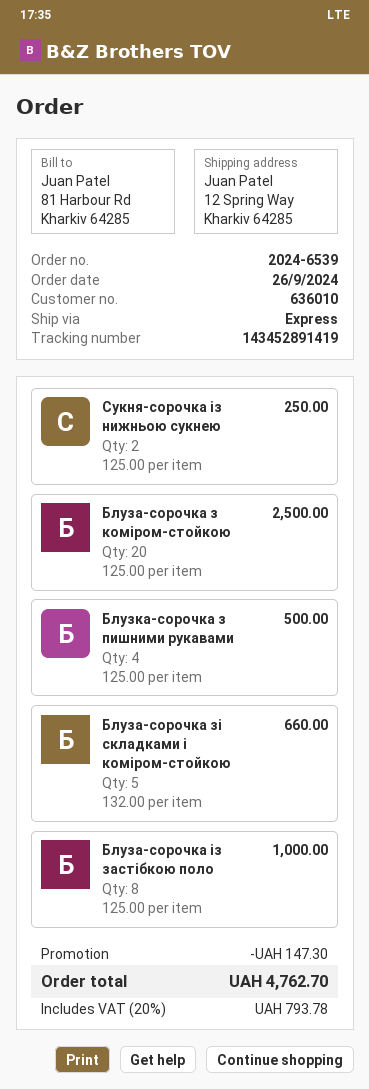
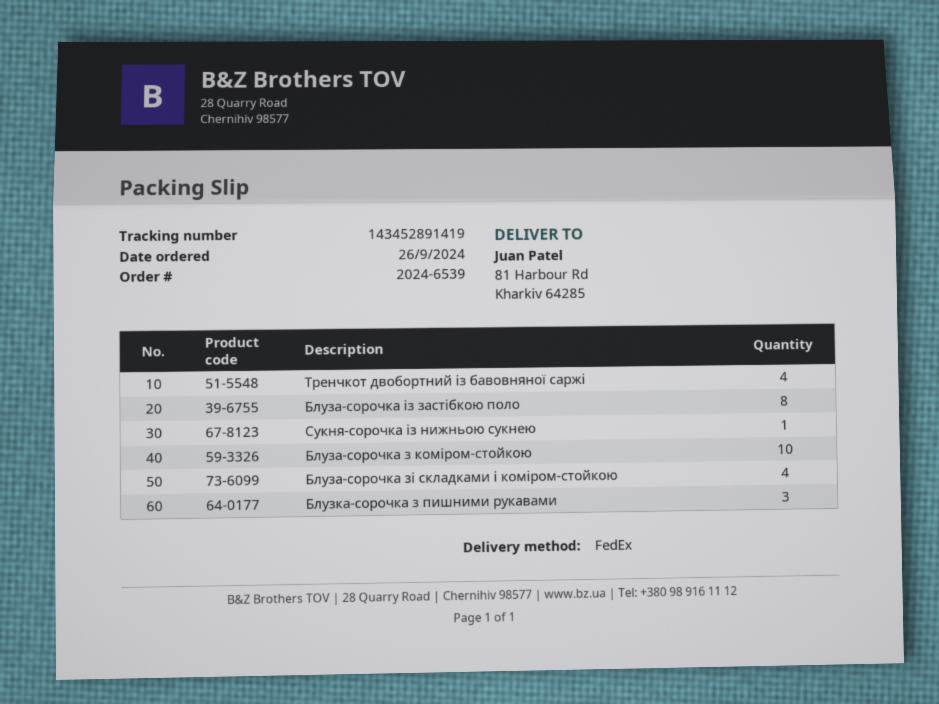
shipping method: express -> FedEx
ship to: 12 Spring Way, Kharkiv 64285 -> 81 Harbour Rd, Kharkiv 64285
Сукня-сорочка із нижньою сукнею: 2 -> 1
Блуза-сорочка з коміром-стойкою: 20 -> 10
Блузка-сорочка з пишними рукавами: 4 -> 3
Блуза-сорочка зі складками і коміром-стойкою: 5 -> 4
Тренчкот двобортний із бавовняної саржі: none -> 4

